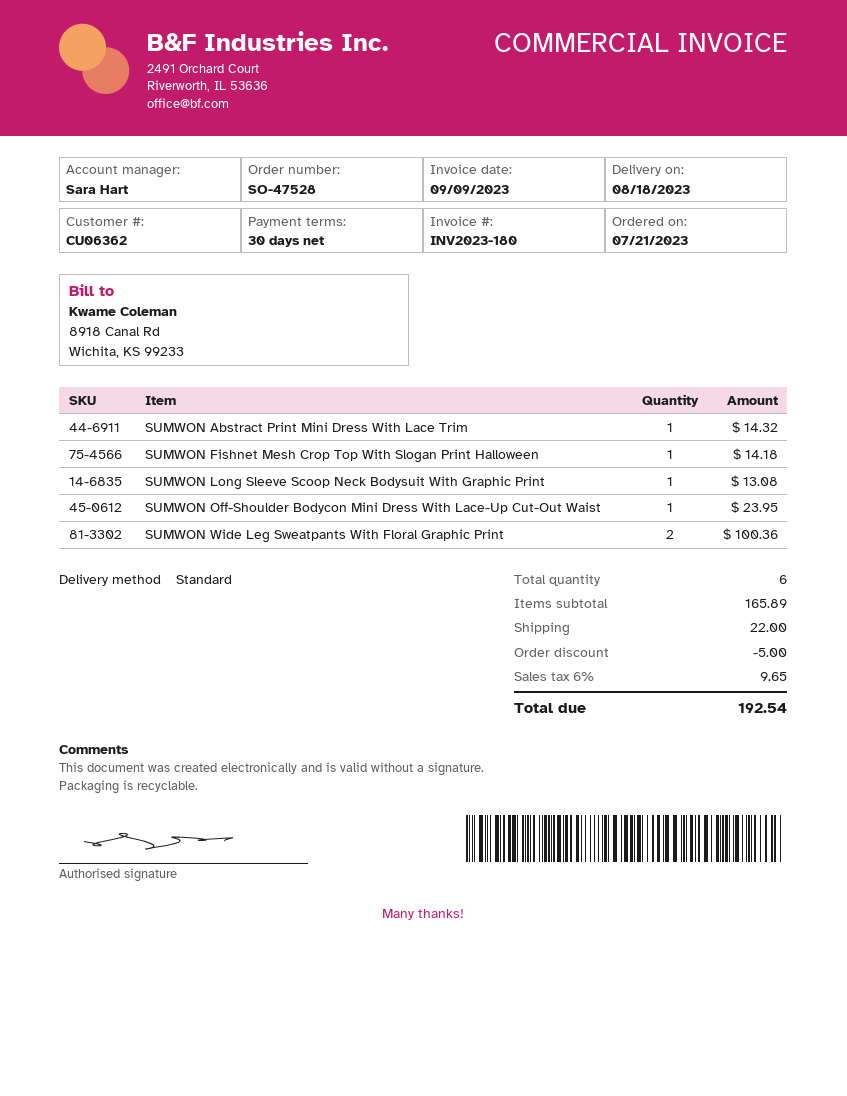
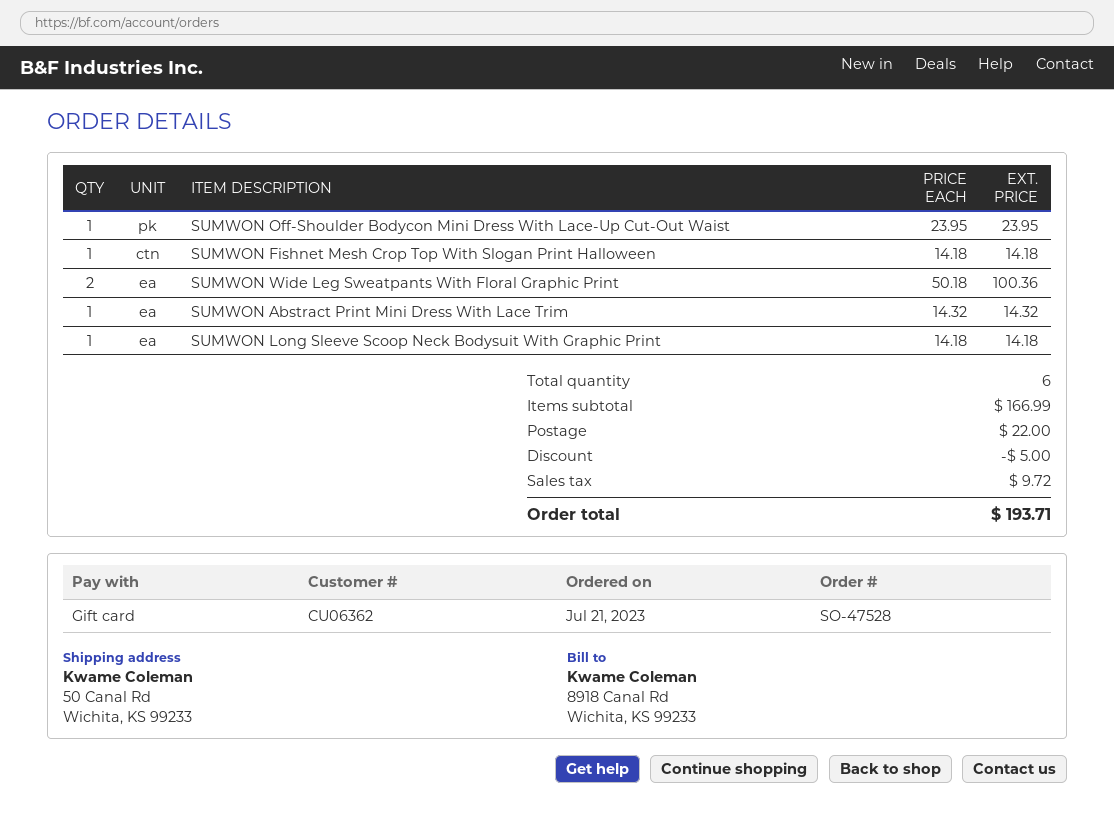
SUMWON Long Sleeve Scoop Neck Bodysuit With Graphic Print: 1 for 13.08 -> 1 for 14.18
subtotal: 165.89 -> 166.99
tax: 9.65 -> 9.72
total: 192.54 -> 193.71

